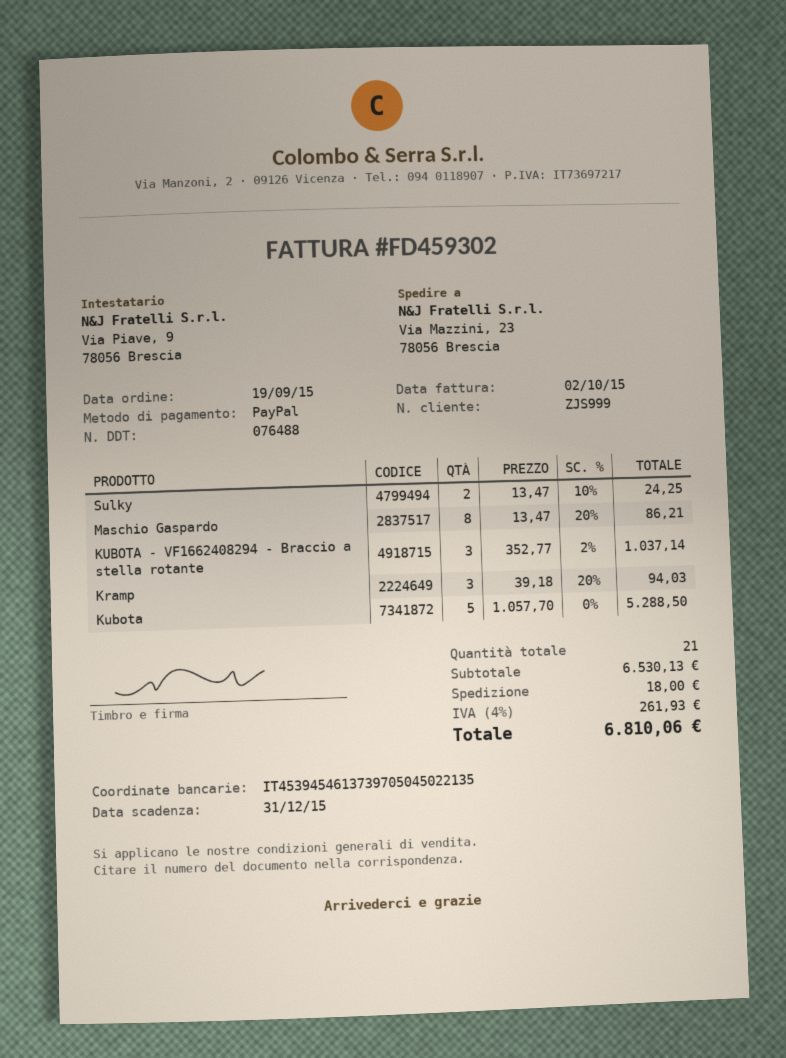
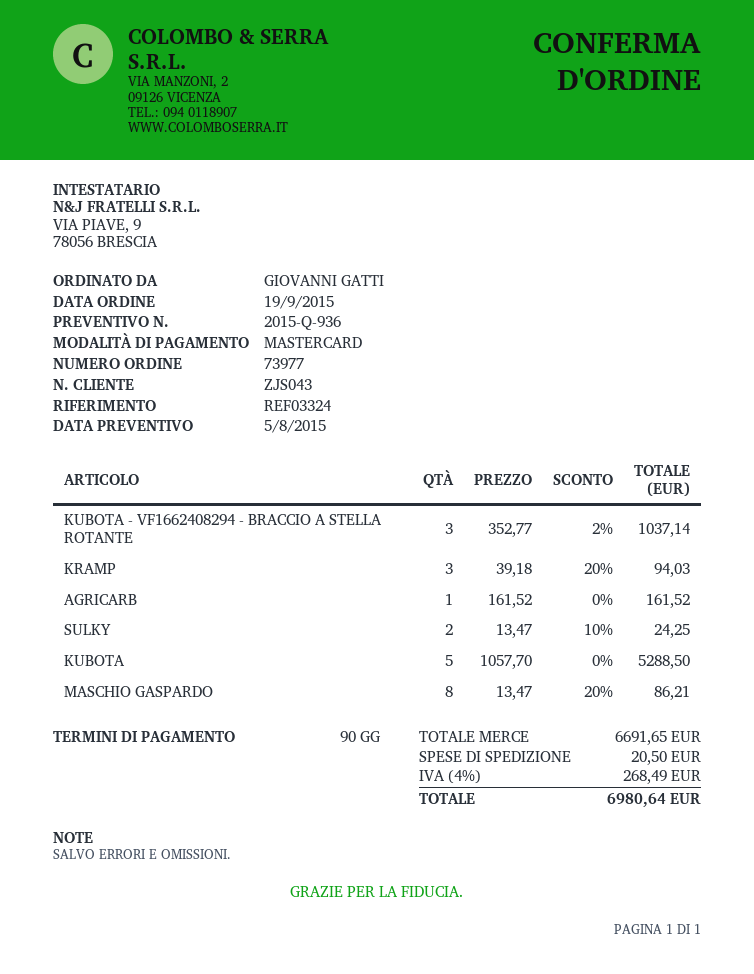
customer number: ZJS999 -> ZJS043
payment method: PayPal -> Mastercard
AGRICARB: none -> 1 x 161.52 = 161.52
subtotal: 6530.13 -> 6691.65
shipping: 18.00 -> 20.50
tax: 4% = 261.93 -> 4% = 268.49
total: 6810.06 -> 6980.64

